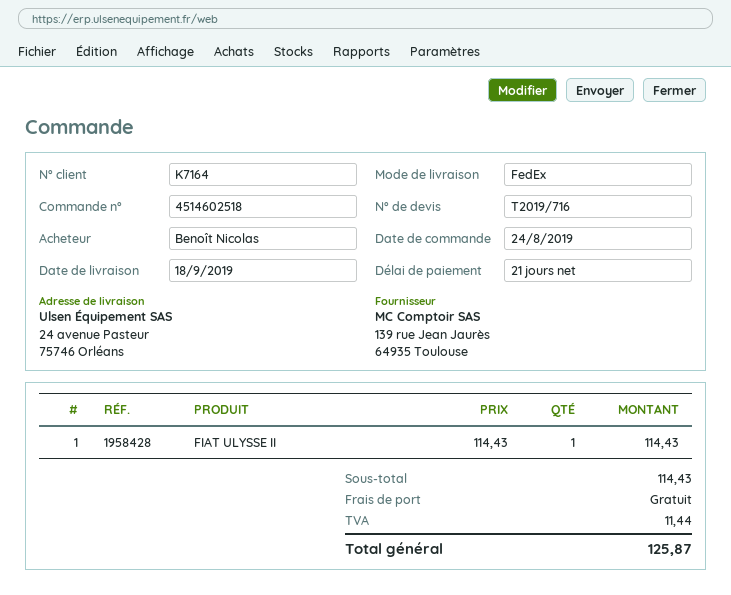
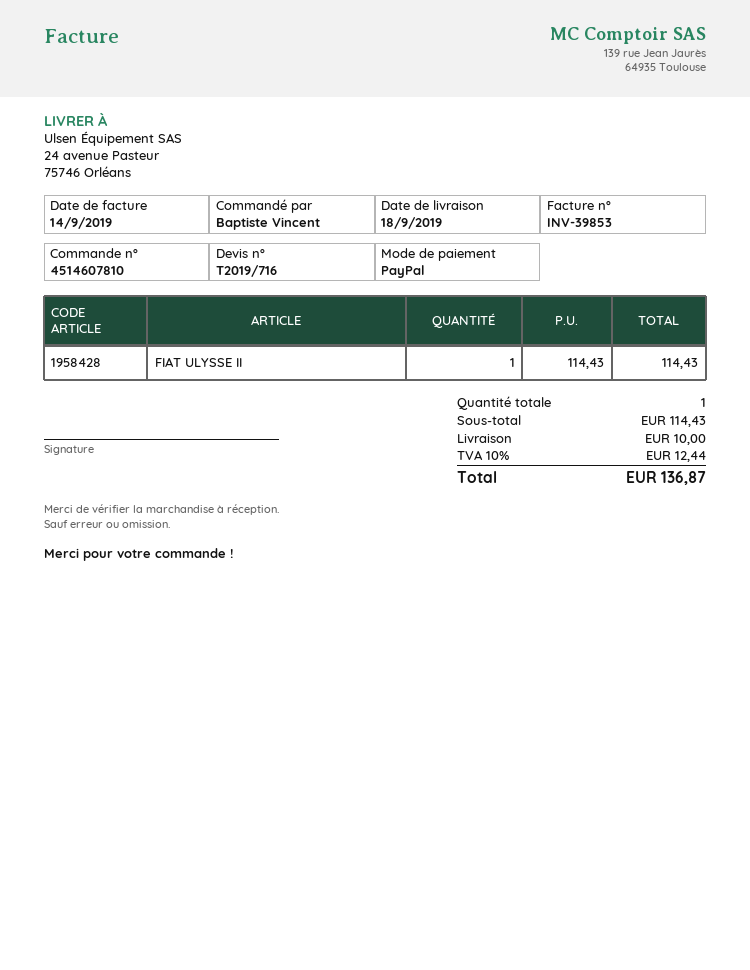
order number: 4514602518 -> 4514607810
ordered by: Benoît Nicolas -> Baptiste Vincent
shipping: 0.00 -> 10.00
tax: 11.44 -> 12.44
total: 125.87 -> 136.87

